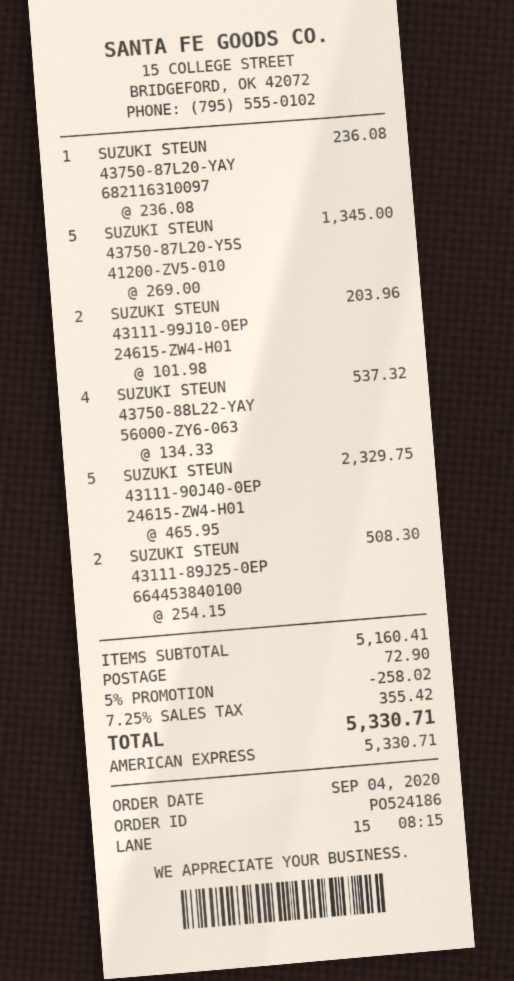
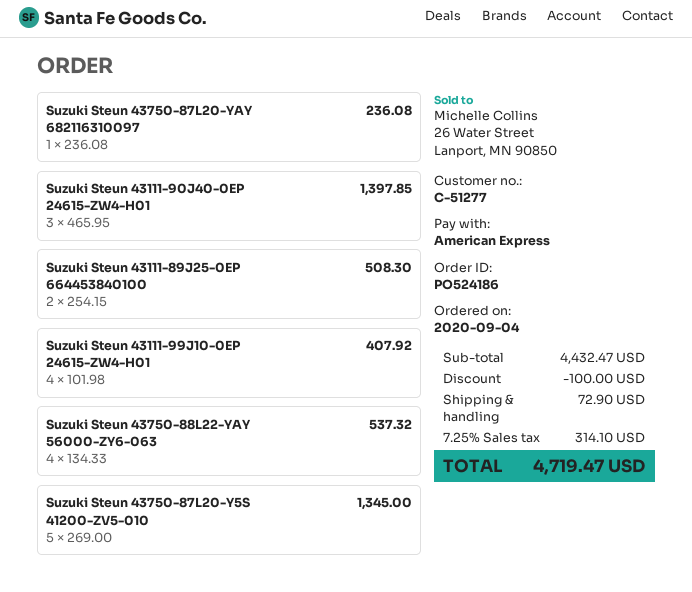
SUZUKI STEUN 43111-99J10-0EP 24615-ZW4-H01: 2 x 101.98 = 203.96 -> 4 x 101.98 = 407.92
SUZUKI STEUN 43111-90J40-0EP 24615-ZW4-H01: 5 x 465.95 = 2329.75 -> 3 x 465.95 = 1397.85
subtotal: 5160.41 -> 4432.47
discount: 258.02 -> 100.00
tax: 7.25% = 355.42 -> 7.25% = 314.10
total: 5330.71 -> 4719.47

